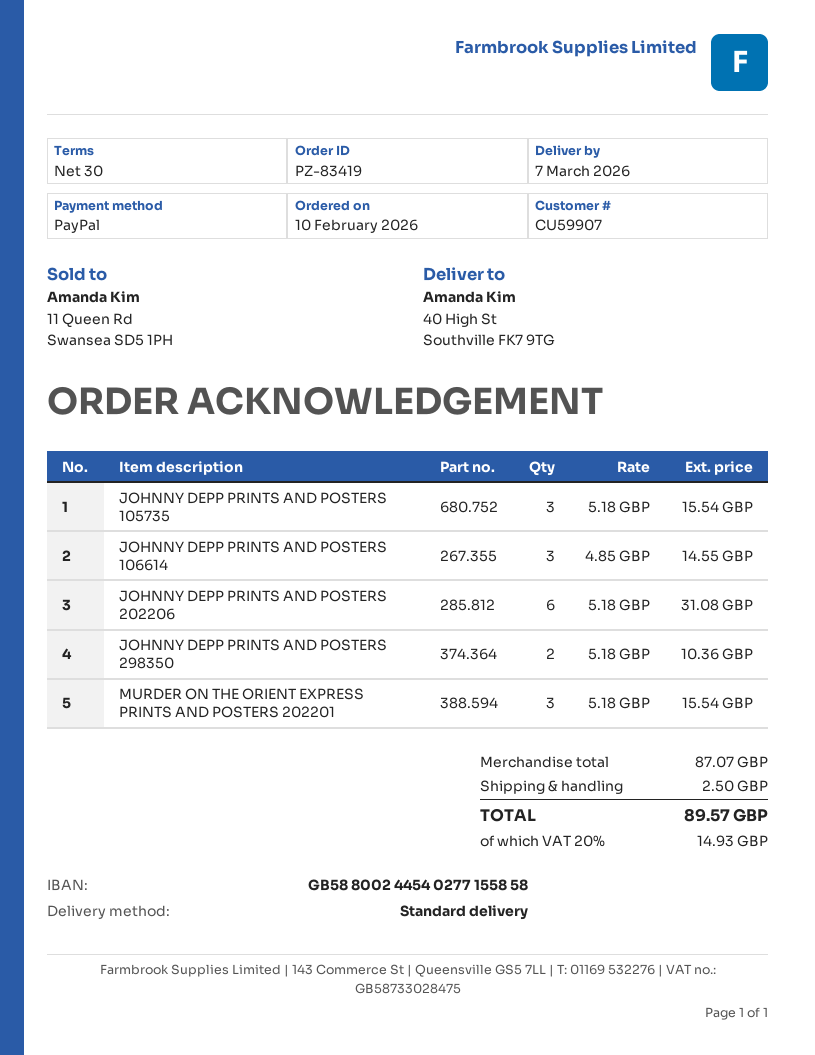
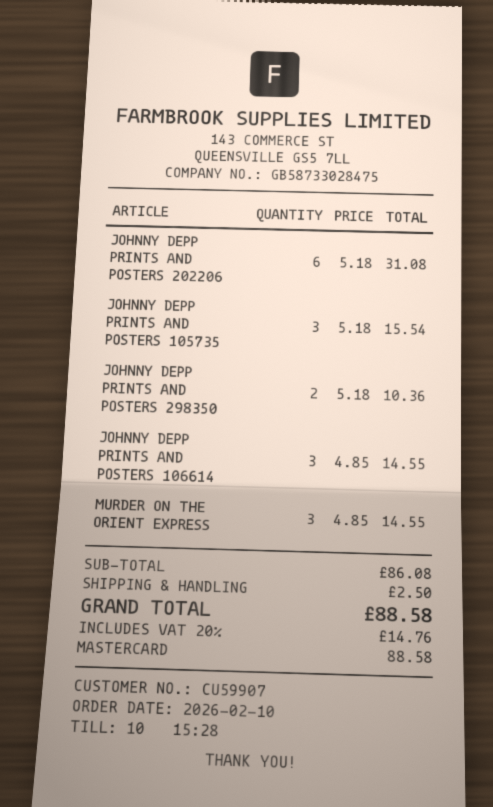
payment method: PayPal -> Mastercard
MURDER ON THE ORIENT EXPRESS PRINTS AND POSTERS 202201: 3 x 5.18 = 15.54 -> 3 x 4.85 = 14.55
subtotal: 87.07 -> 86.08
tax: 20% = 14.93 -> 20% = 14.76
total: 89.57 -> 88.58

